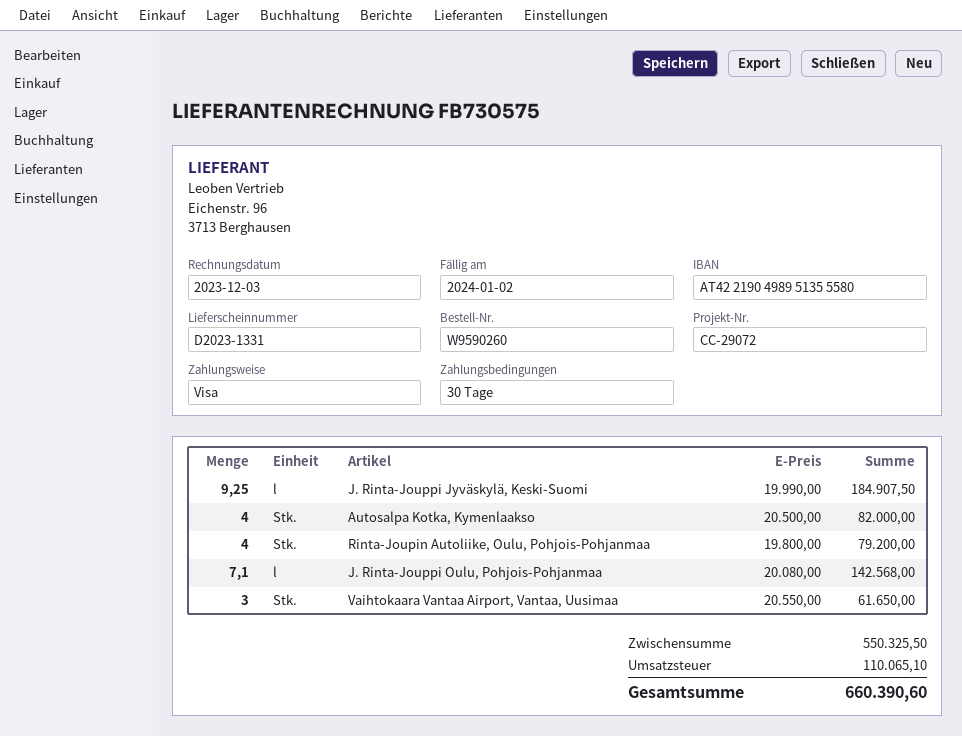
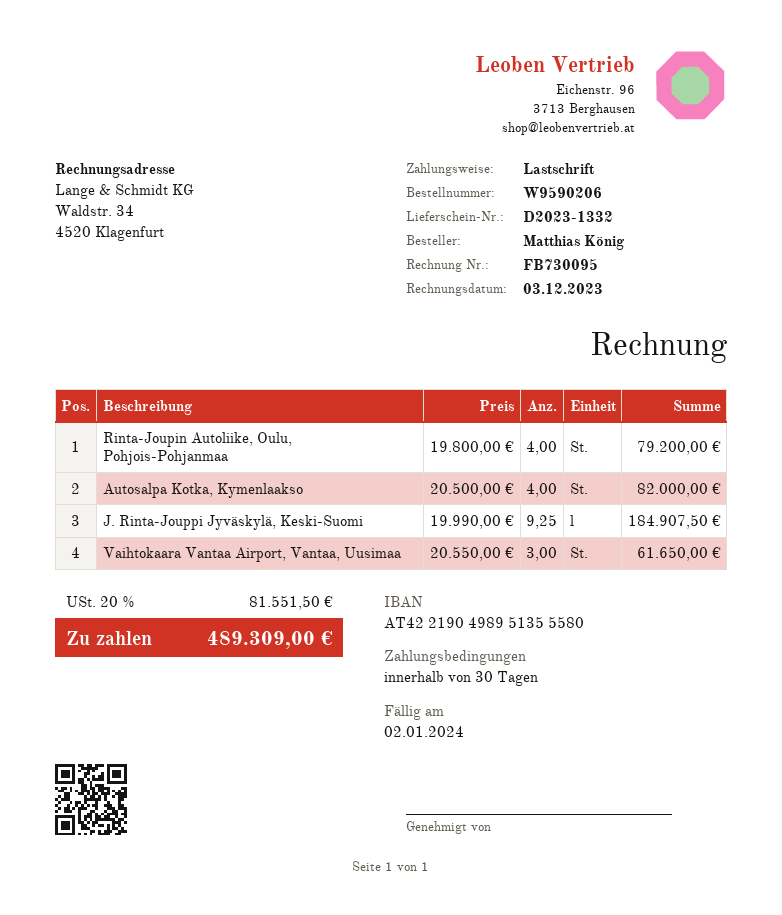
order number: W9590260 -> W9590206
delivery note number: D2023-1331 -> D2023-1332
invoice number: FB730575 -> FB730095
payment method: Visa -> direct debit
J. Rinta-Jouppi Oulu, Pohjois-Pohjanmaa: 7.1 x 20080.00 = 142568.00 -> none
tax: 110065.10 -> 81551.50
total: 660390.60 -> 489309.00

